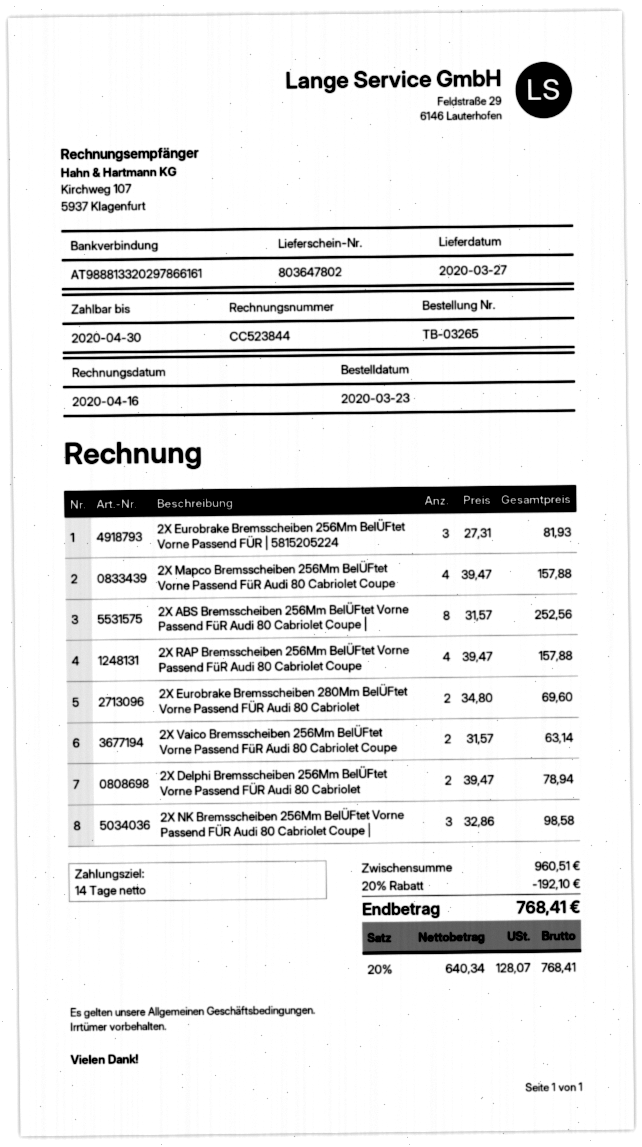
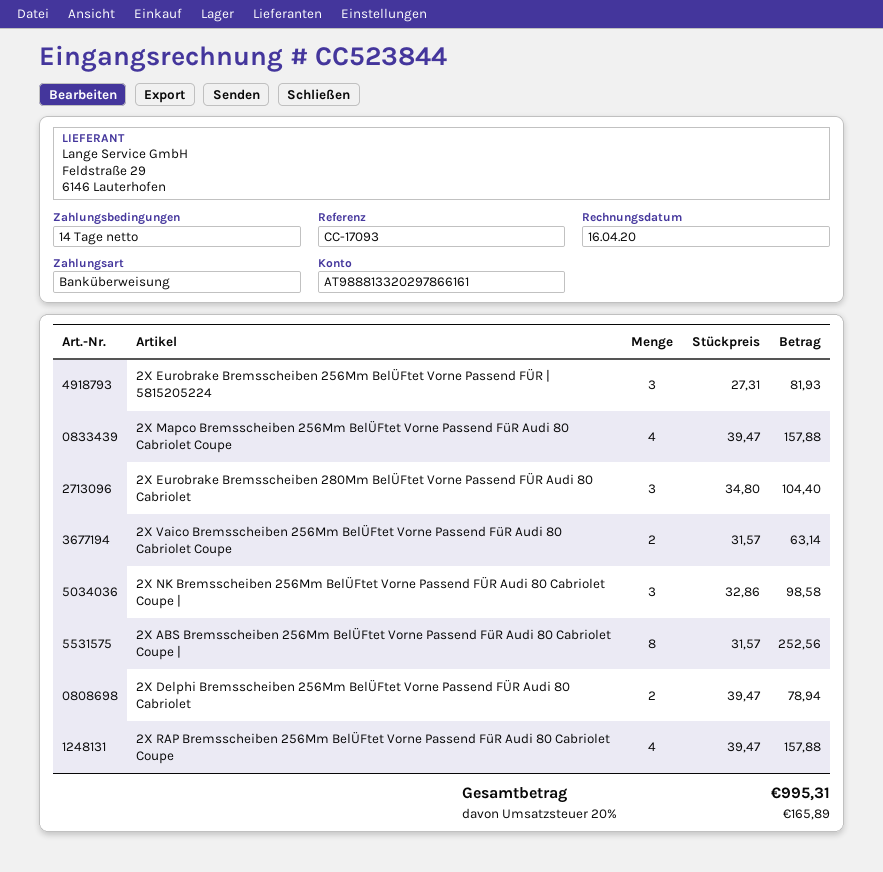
2X Eurobrake Bremsscheiben 280Mm BelÜFtet Vorne Passend FÜR Audi 80 Cabriolet: 2 x 34.80 = 69.60 -> 3 x 34.80 = 104.40
discount: 20% = 192.10 -> none
tax: 20% = 128.07 -> 20% = 165.89
total: 768.41 -> 995.31

